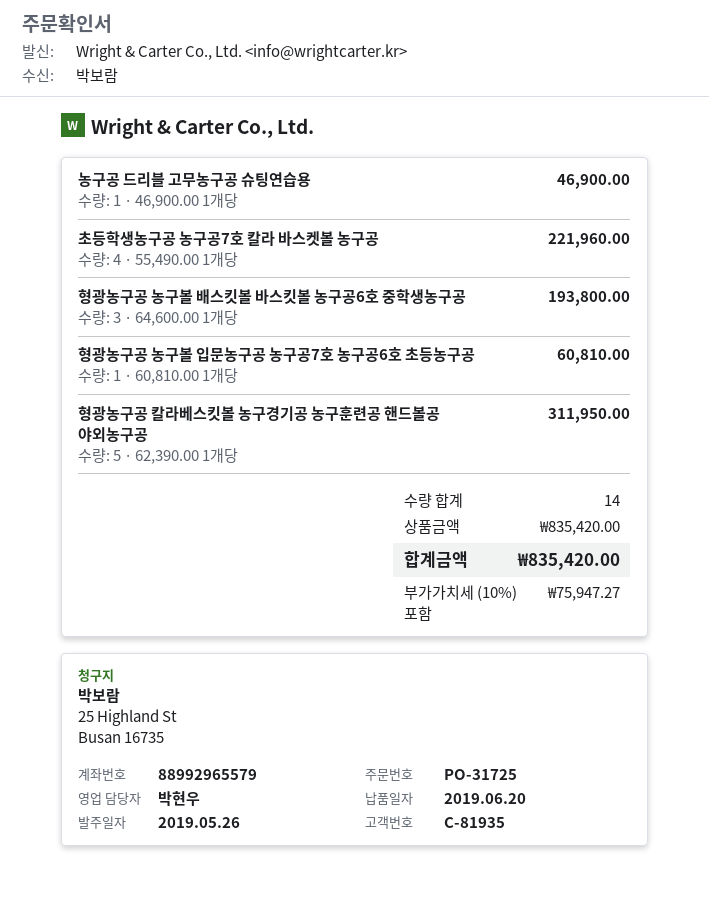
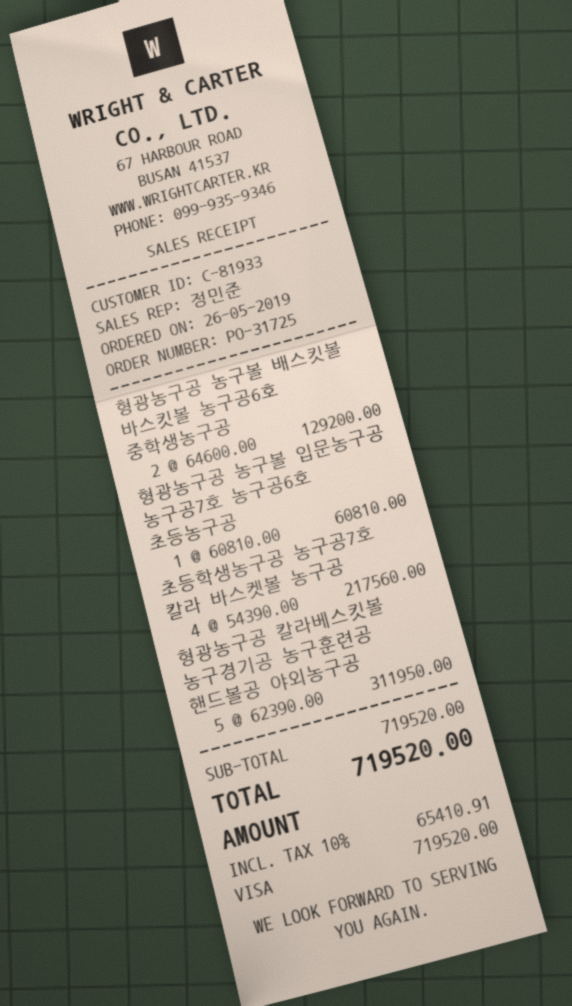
customer number: C-81935 -> C-81933
sales rep: 박현우 -> 정민준
농구공 드리블 고무농구공 슈팅연습용: 1 x 46900.00 = 46900.00 -> none
초등학생농구공 농구공7호 칼라 바스켓볼 농구공: 4 x 55490.00 = 221960.00 -> 4 x 54390.00 = 217560.00
형광농구공 농구볼 배스킷볼 바스킷볼 농구공6호 중학생농구공: 3 x 64600.00 = 193800.00 -> 2 x 64600.00 = 129200.00
subtotal: 835420.00 -> 719520.00
tax: 10% = 75947.27 -> 10% = 65410.91
total: 835420.00 -> 719520.00

